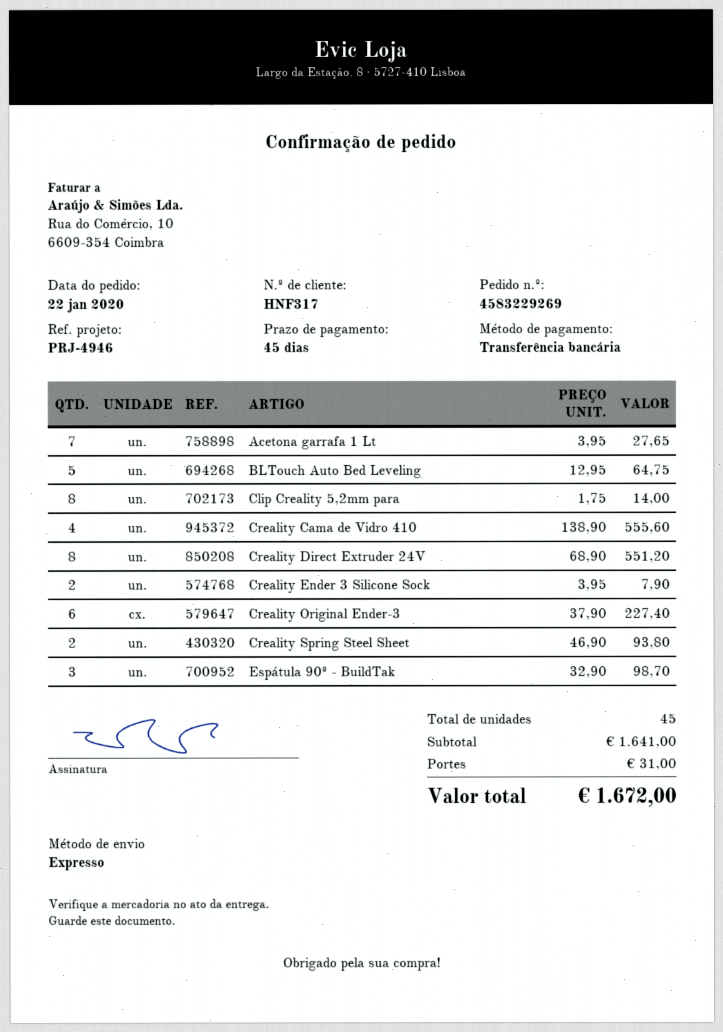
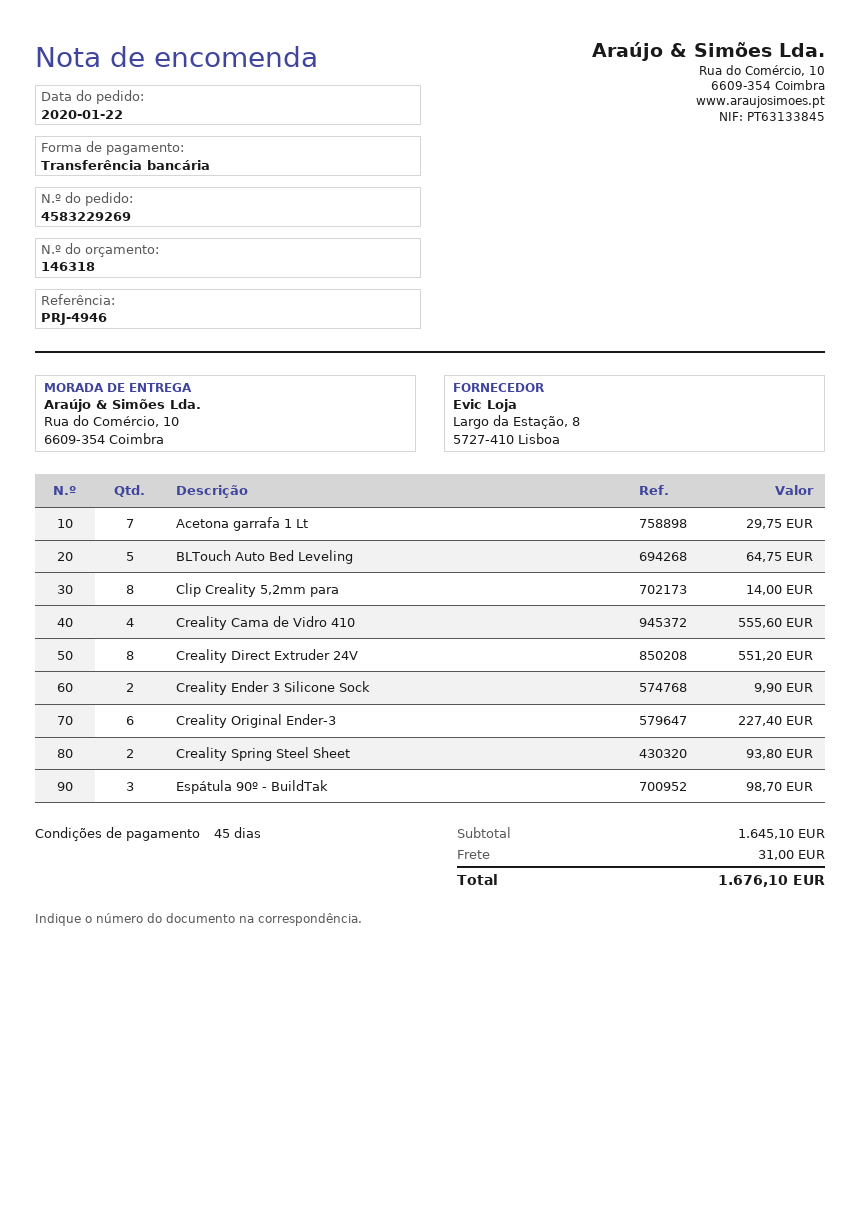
Acetona garrafa 1 Lt: 7 for 27.65 -> 7 for 29.75
Creality Ender 3 Silicone Sock: 2 for 7.90 -> 2 for 9.90
subtotal: 1641.00 -> 1645.10
total: 1672.00 -> 1676.10

